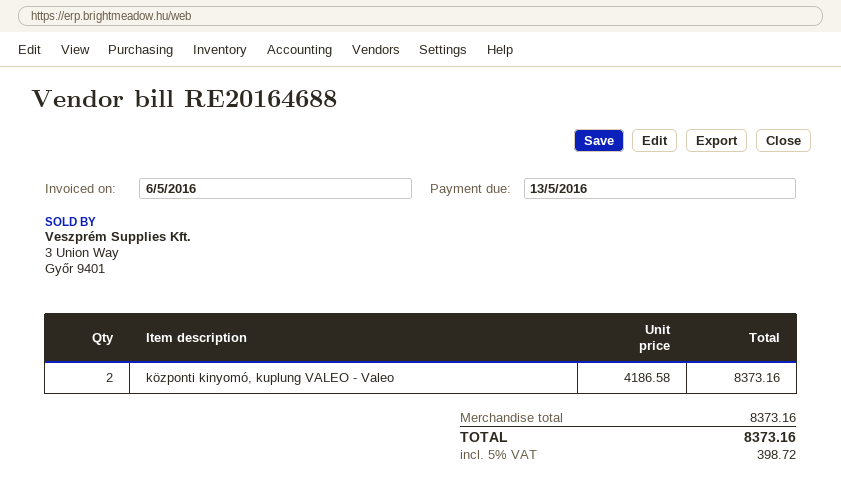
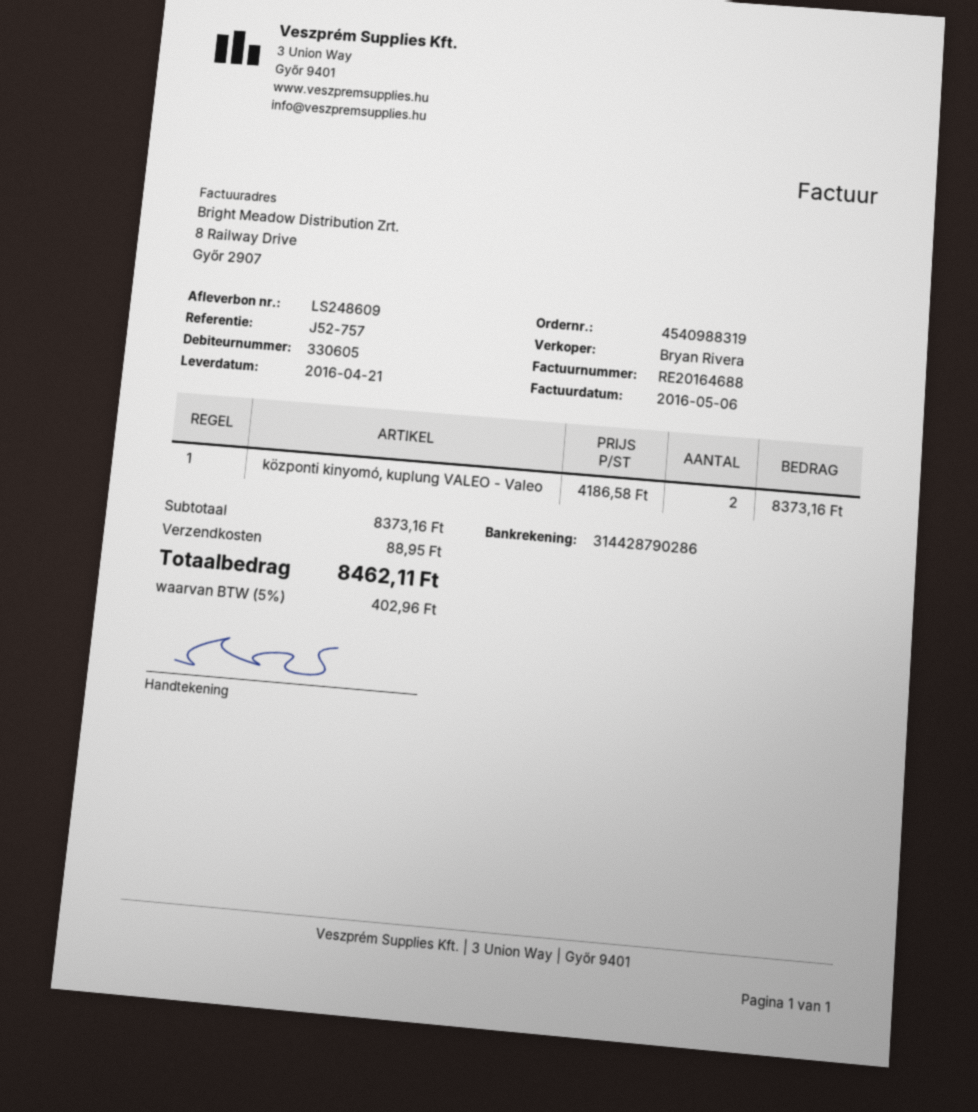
shipping: none -> 88.95
tax: 5% = 398.72 -> 5% = 402.96
total: 8373.16 -> 8462.11

